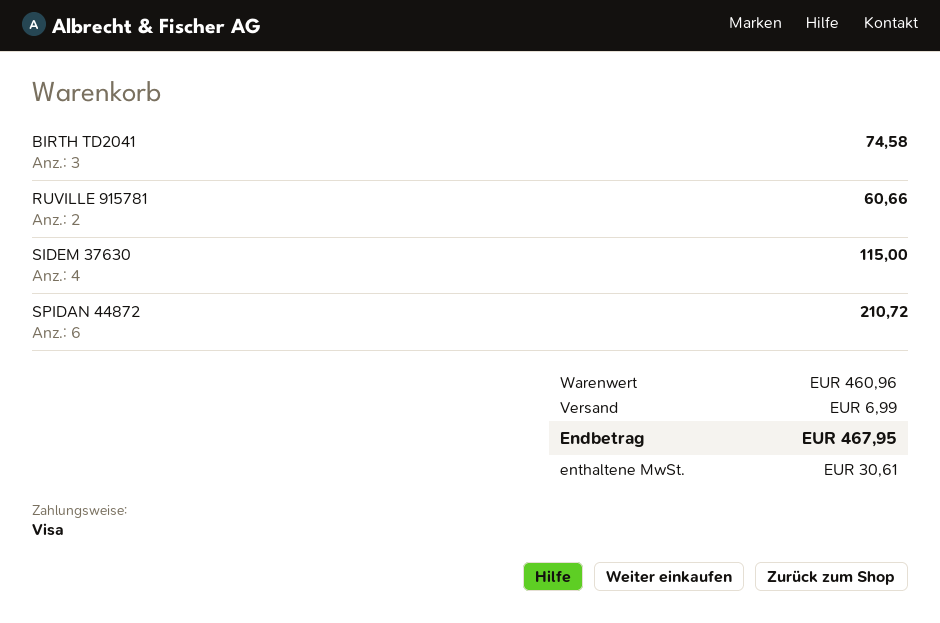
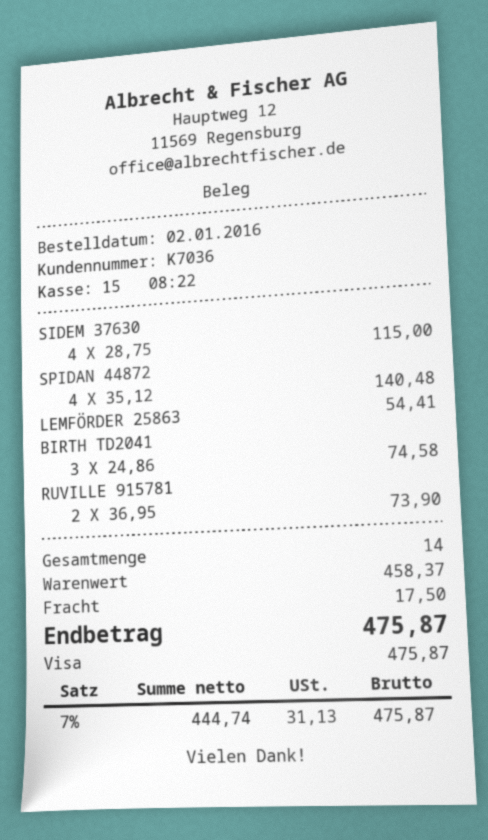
RUVILLE 915781: 2 for 60.66 -> 2 for 73.90
SPIDAN 44872: 6 for 210.72 -> 4 for 140.48
LEMFÖRDER 25863: none -> 1 for 54.41
subtotal: 460.96 -> 458.37
shipping: 6.99 -> 17.50
tax: 30.61 -> 31.13
total: 467.95 -> 475.87

